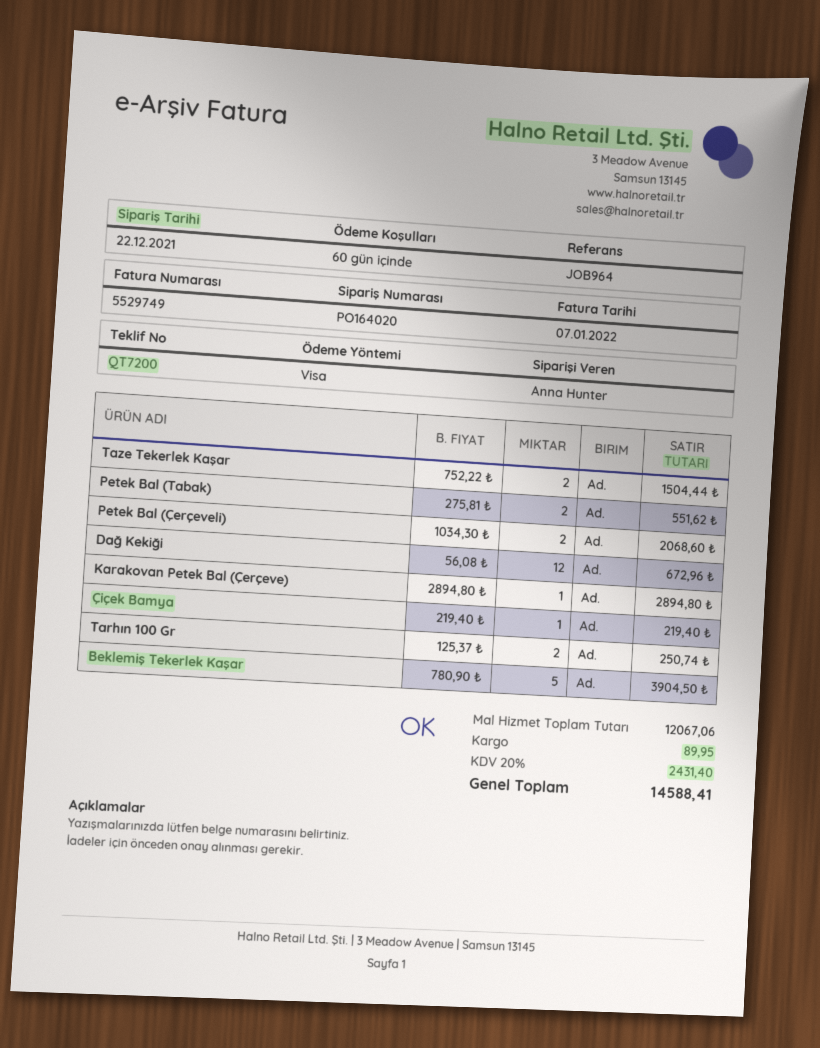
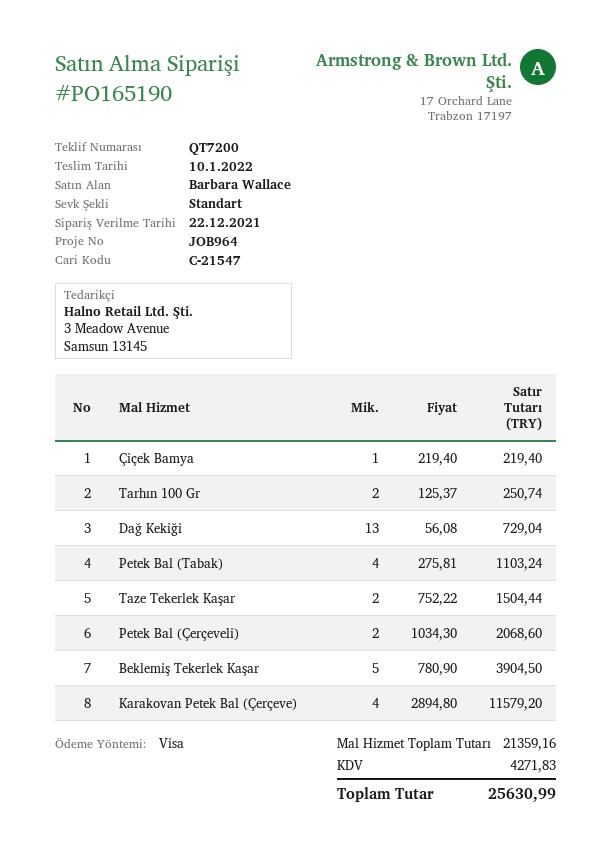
order number: PO164020 -> PO165190
ordered by: Anna Hunter -> Barbara Wallace
Petek Bal (Tabak): 2 x 275.81 = 551.62 -> 4 x 275.81 = 1103.24
Dağ Kekiği: 12 x 56.08 = 672.96 -> 13 x 56.08 = 729.04
Karakovan Petek Bal (Çerçeve): 1 x 2894.80 = 2894.80 -> 4 x 2894.80 = 11579.20
subtotal: 12067.06 -> 21359.16
shipping: 89.95 -> none
tax: 2431.40 -> 4271.83
total: 14588.41 -> 25630.99

